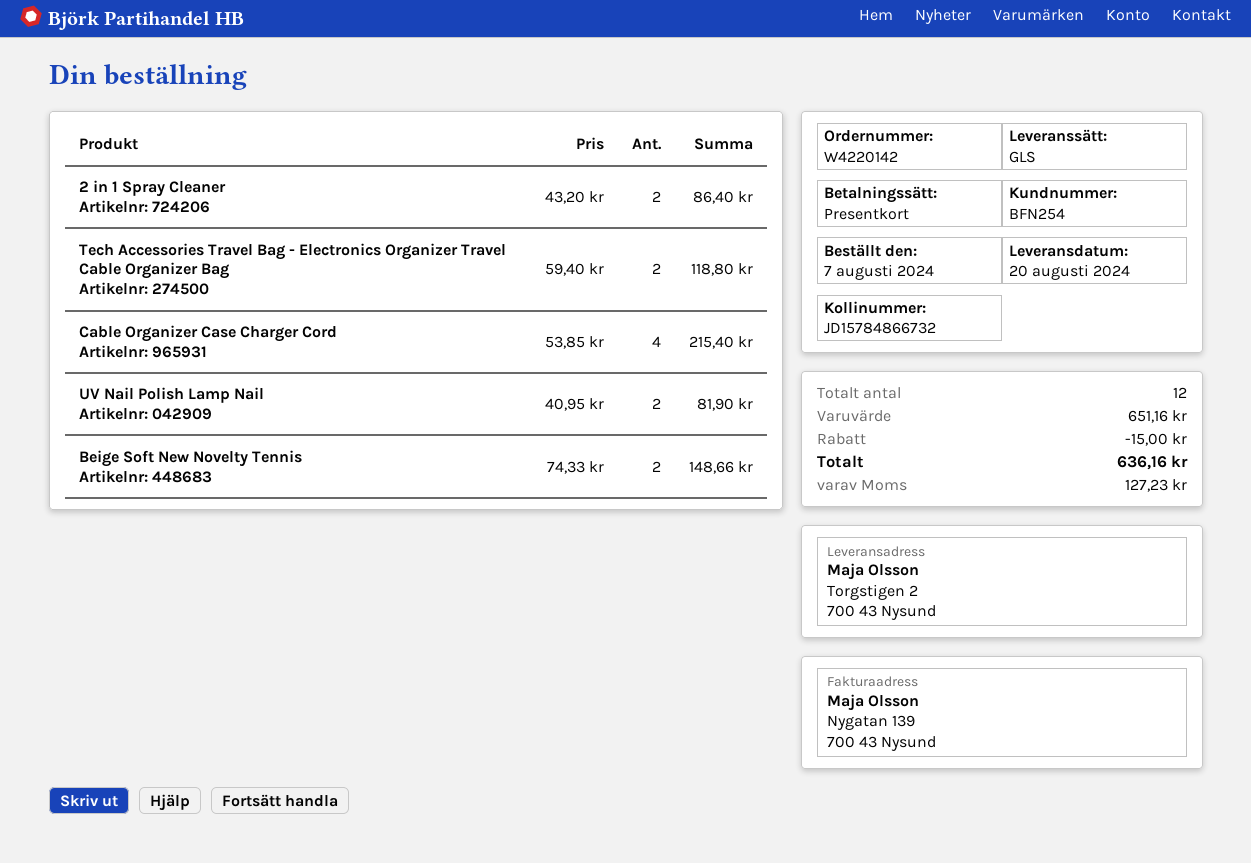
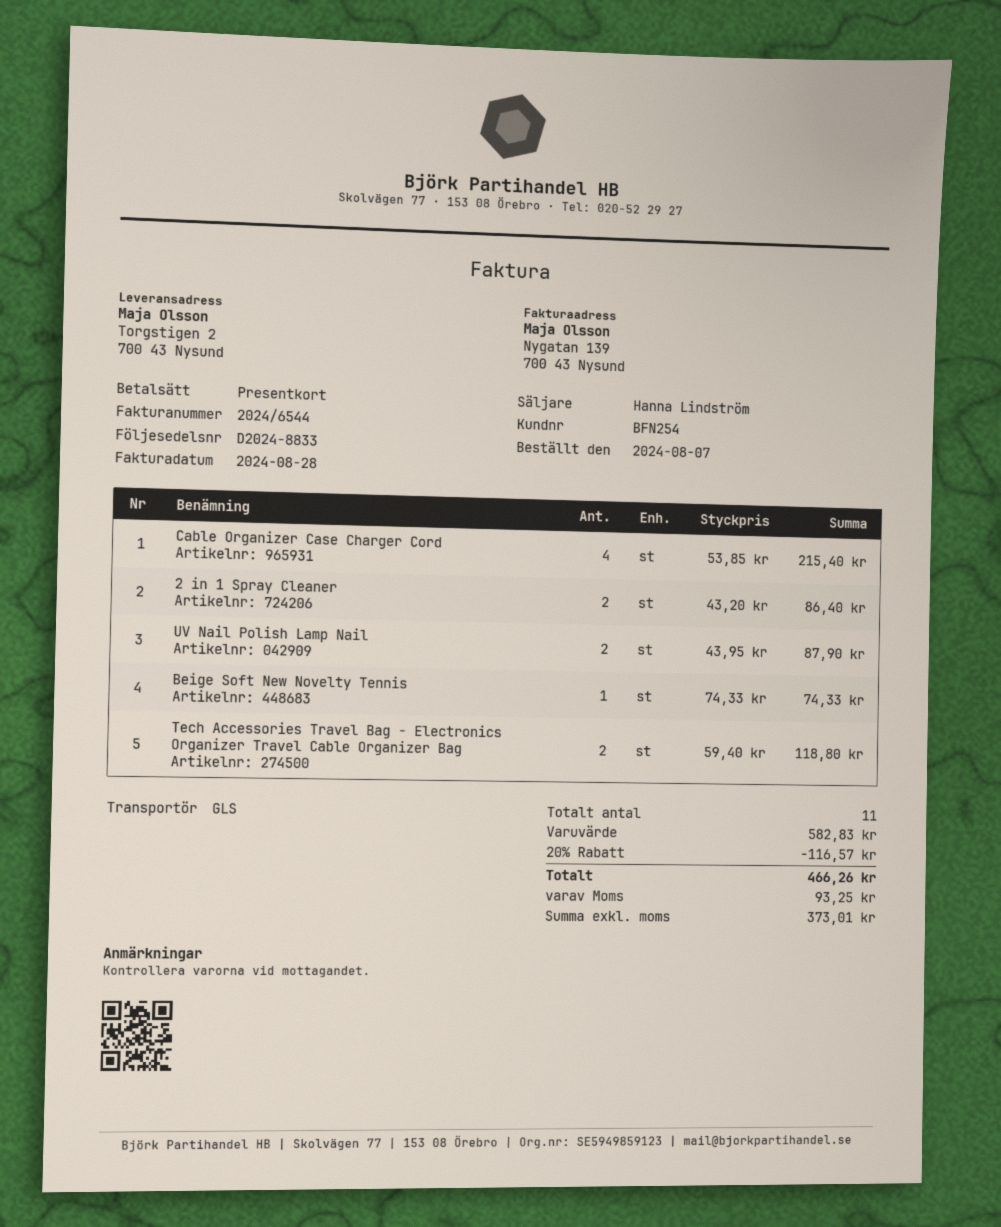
UV Nail Polish Lamp Nail: 2 x 40.95 = 81.90 -> 2 x 43.95 = 87.90
Beige Soft New Novelty Tennis: 2 x 74.33 = 148.66 -> 1 x 74.33 = 74.33
total quantity: 12 -> 11
subtotal: 651.16 -> 582.83
discount: 15.00 -> 116.57
tax: 127.23 -> 93.25
total: 636.16 -> 466.26

